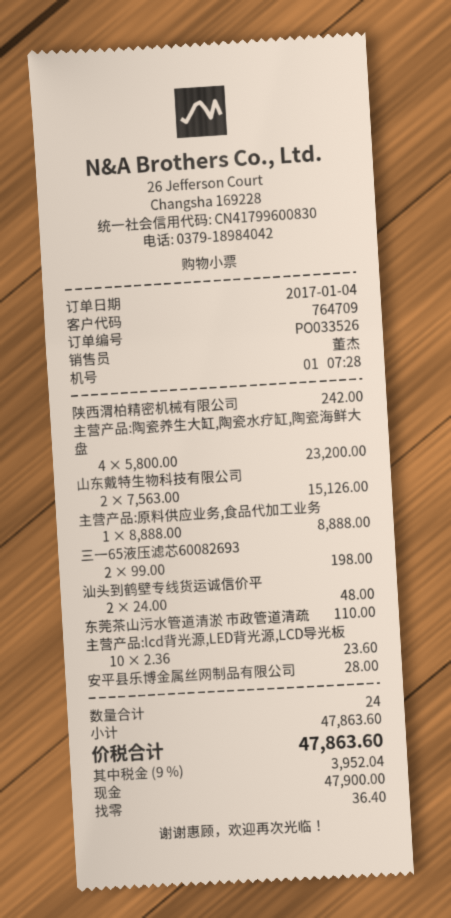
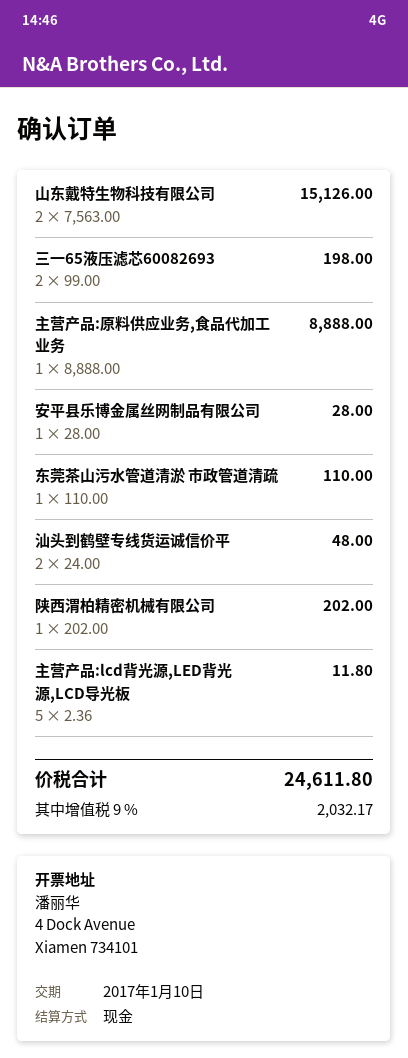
陕西渭柏精密机械有限公司: 1 x 242.00 = 242.00 -> 1 x 202.00 = 202.00
主营产品:陶瓷养生大缸,陶瓷水疗缸,陶瓷海鲜大盘: 4 x 5800.00 = 23200.00 -> none
主营产品:lcd背光源,LED背光源,LCD导光板: 10 x 2.36 = 23.60 -> 5 x 2.36 = 11.80
tax: 9% = 3952.04 -> 9% = 2032.17
total: 47863.60 -> 24611.80

